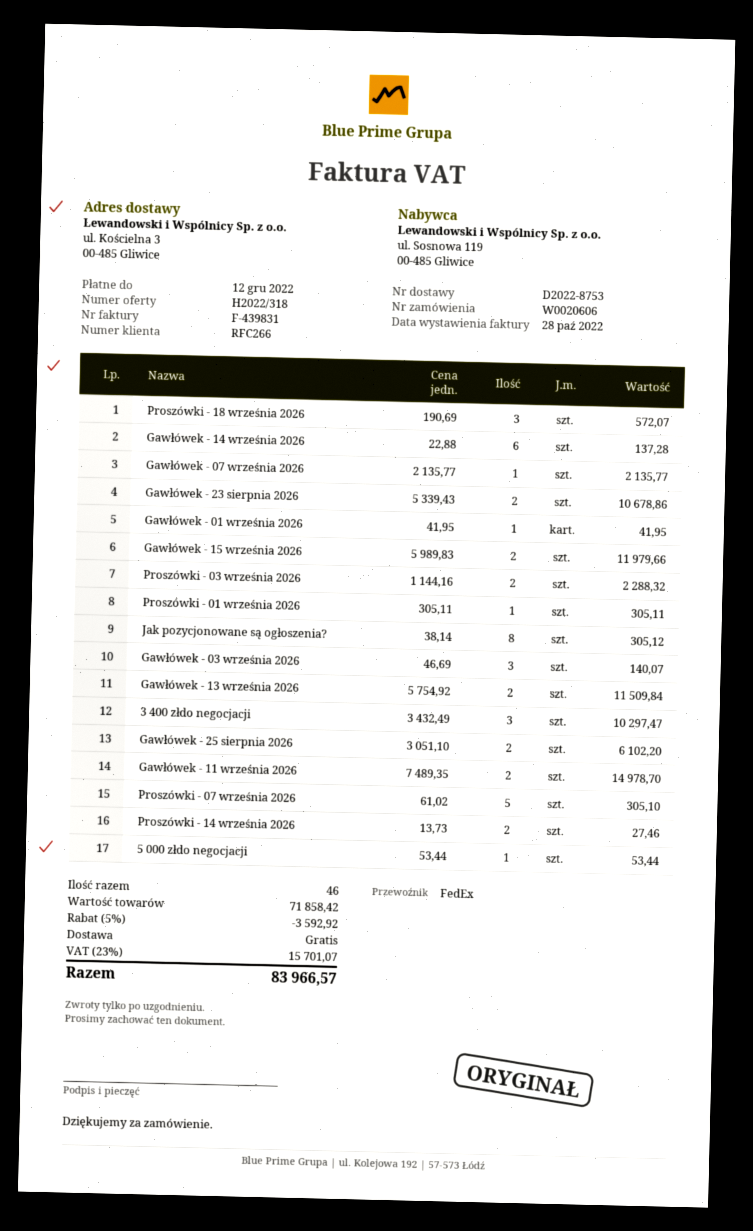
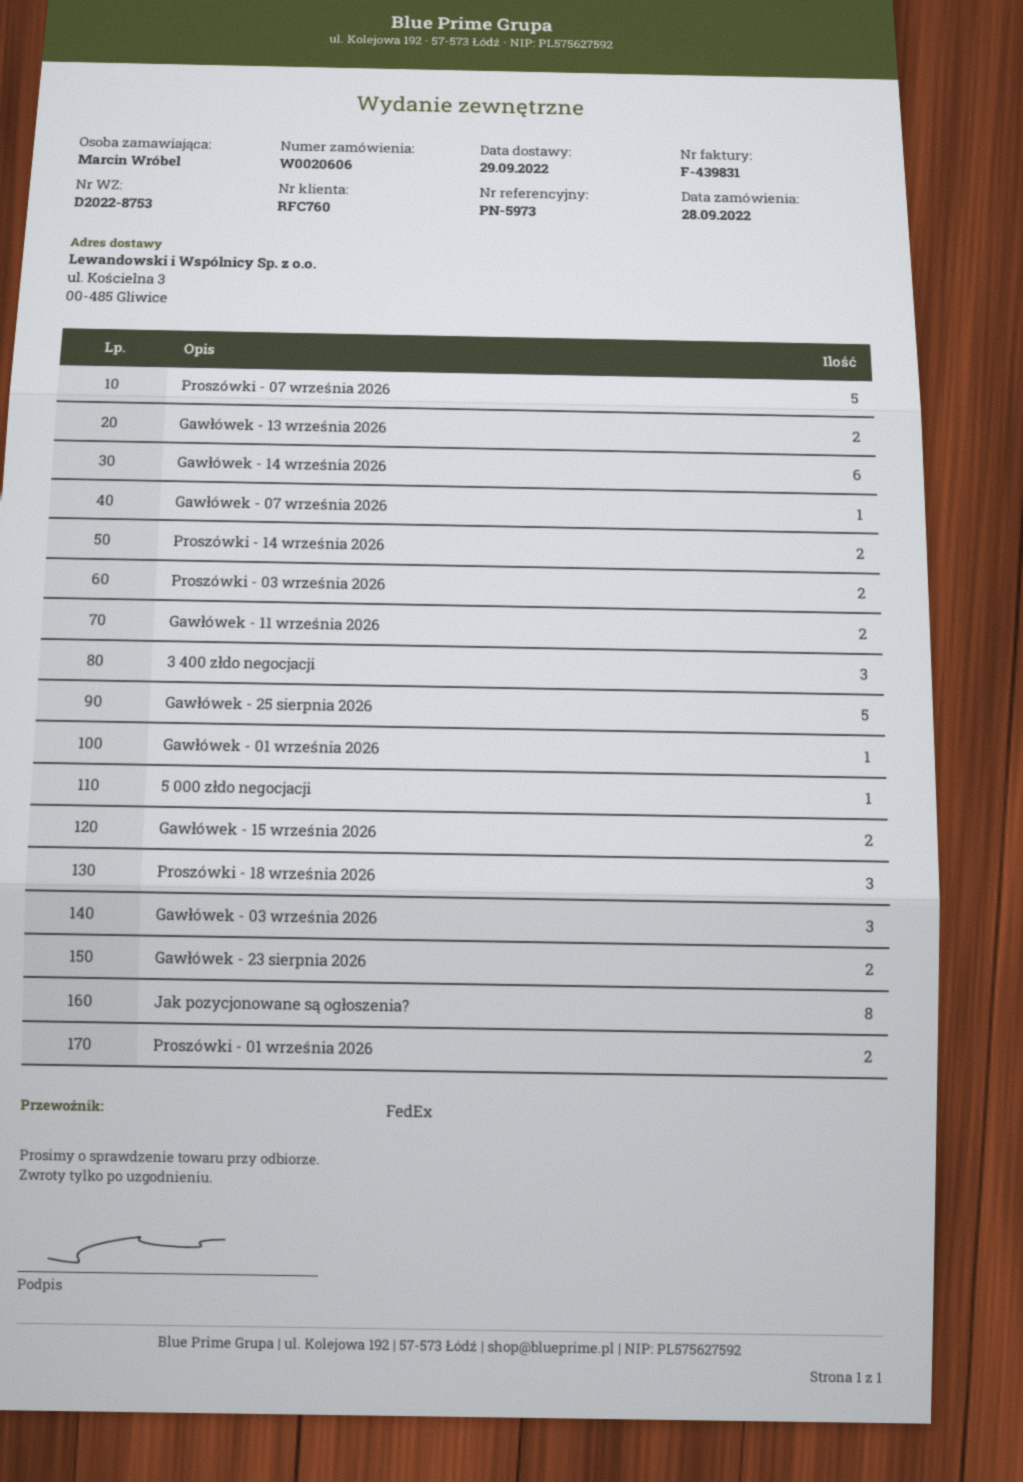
customer number: RFC266 -> RFC760
Proszówki - 01 września 2026: 1 -> 2
Gawłówek - 25 sierpnia 2026: 2 -> 5

